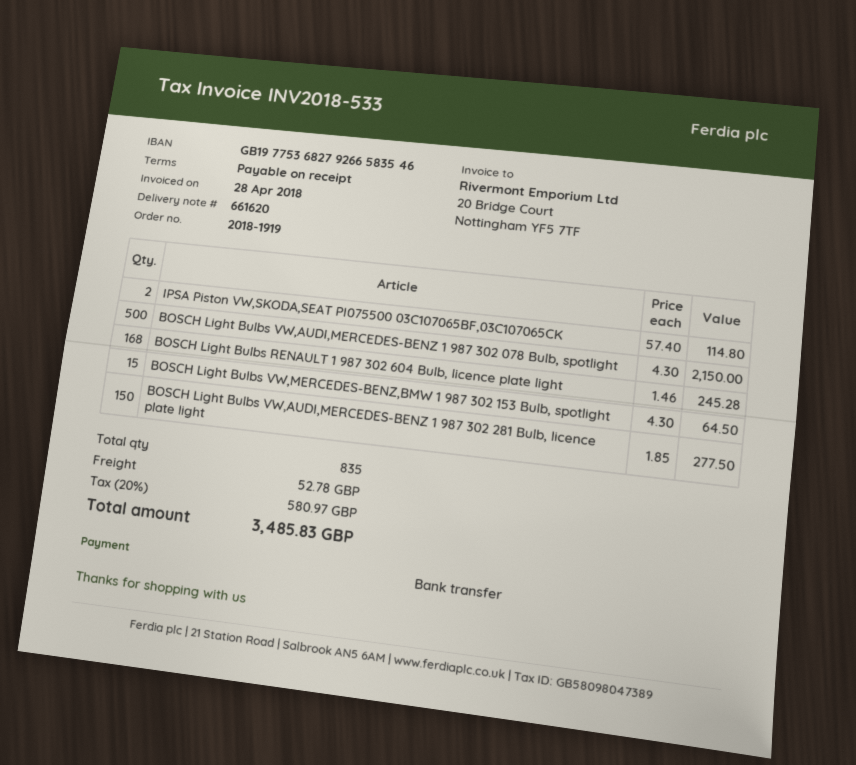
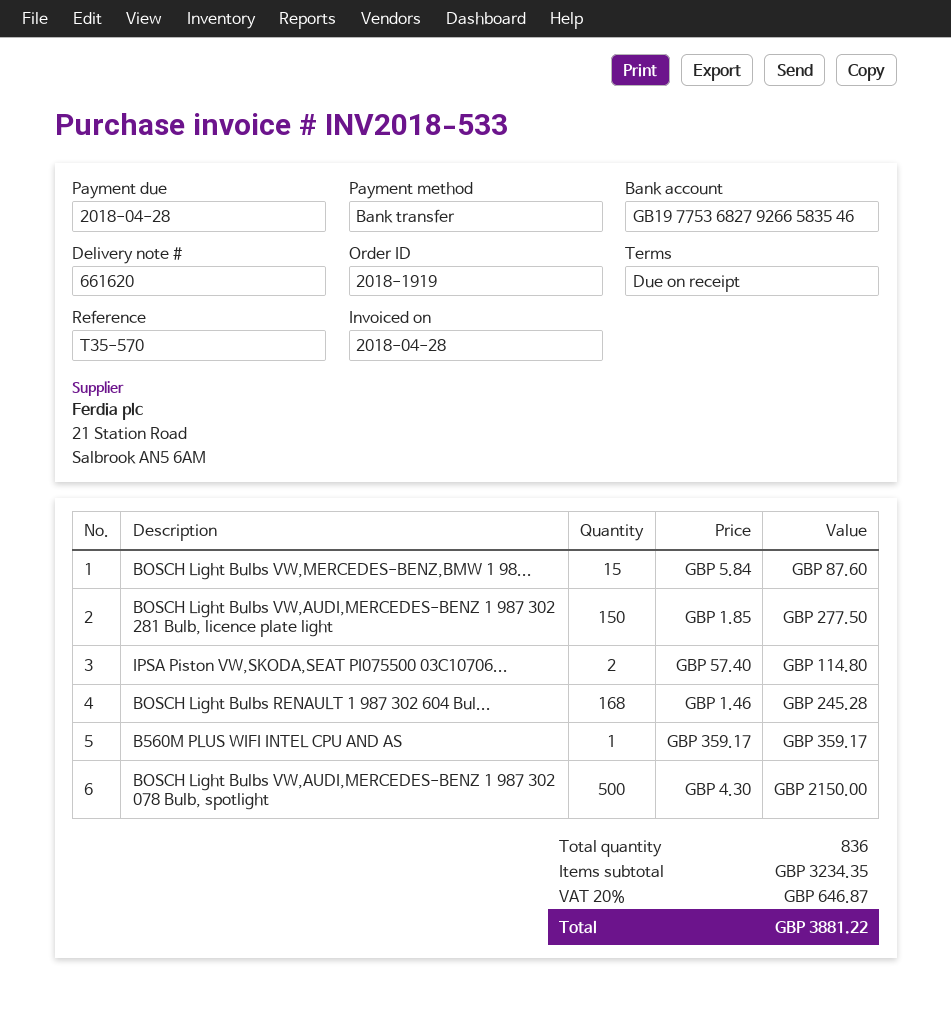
BOSCH Light Bulbs VW,MERCEDES-BENZ,BMW 1 987 302 153 Bulb, spotlight: 15 x 4.30 = 64.50 -> 15 x 5.84 = 87.60
B560M PLUS WIFI INTEL CPU AND AS: none -> 1 x 359.17 = 359.17
total quantity: 835 -> 836
shipping: 52.78 -> none
tax: 20% = 580.97 -> 20% = 646.87
total: 3485.83 -> 3881.22

